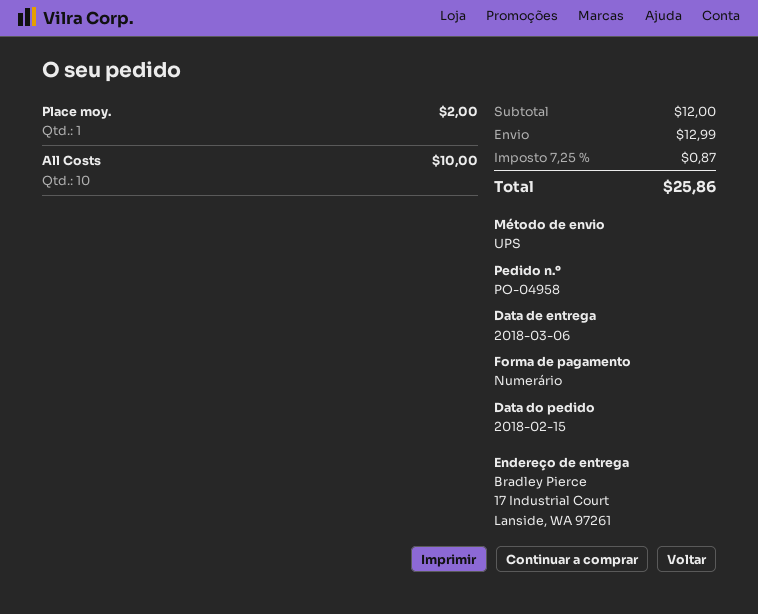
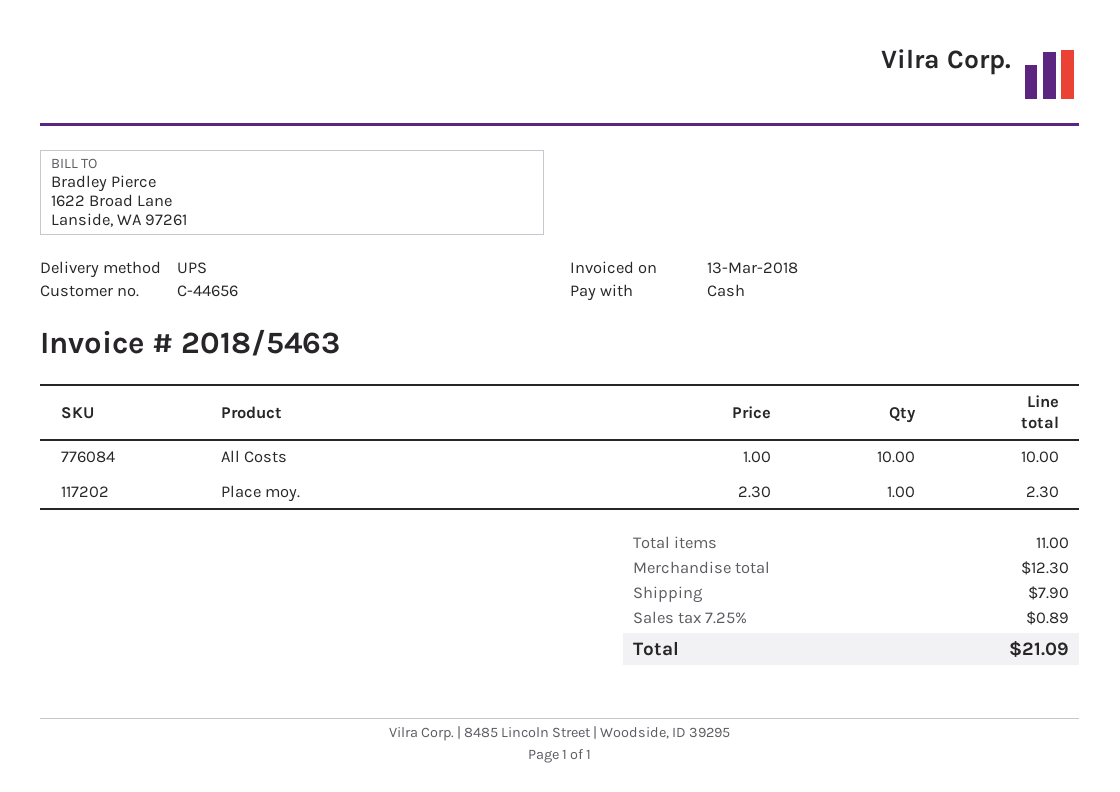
Place moy.: 1 for 2.00 -> 1 for 2.30
subtotal: 12.00 -> 12.30
shipping: 12.99 -> 7.90
tax: 7.25% = 0.87 -> 7.25% = 0.89
total: 25.86 -> 21.09

